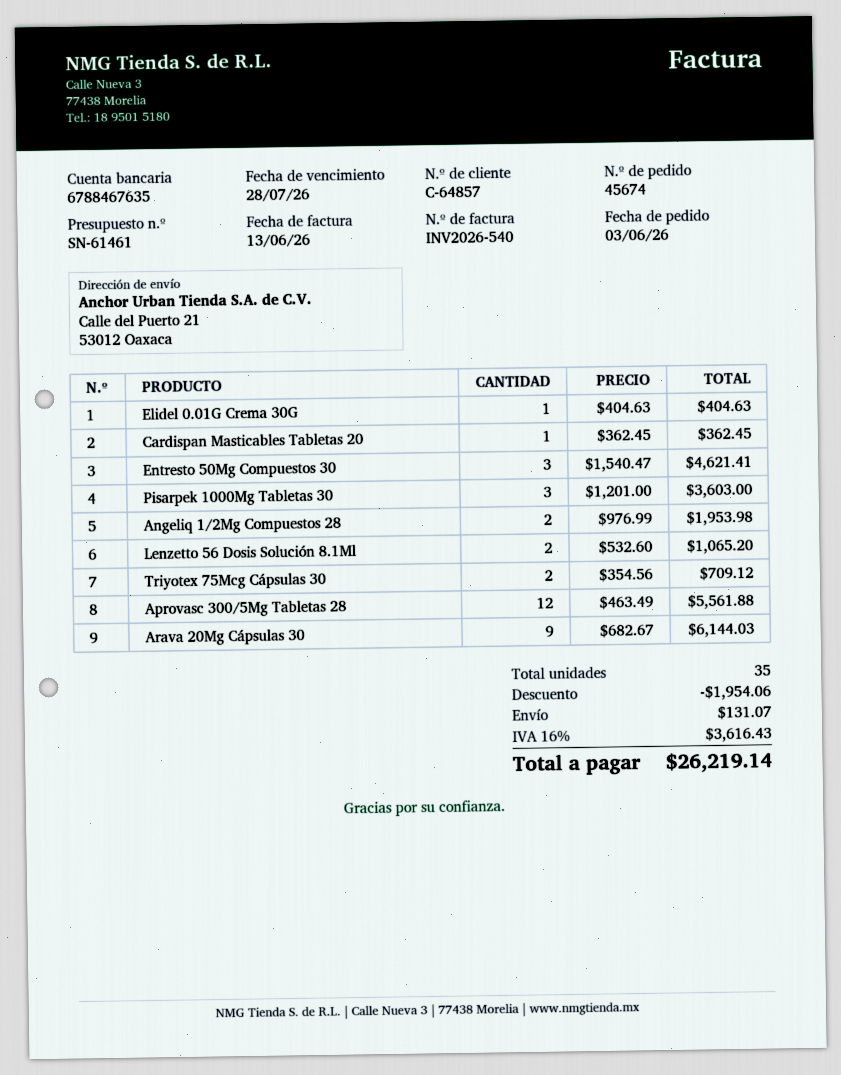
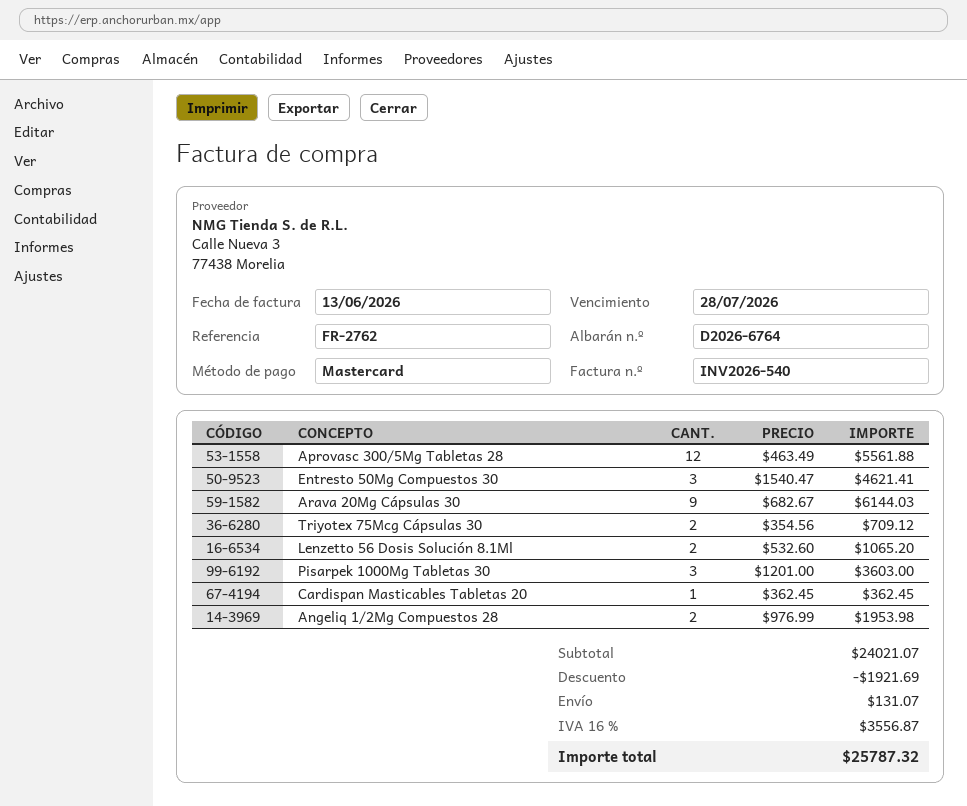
Elidel 0.01G Crema 30G: 1 x 404.63 = 404.63 -> none
discount: 1954.06 -> 1921.69
tax: 16% = 3616.43 -> 16% = 3556.87
total: 26219.14 -> 25787.32

